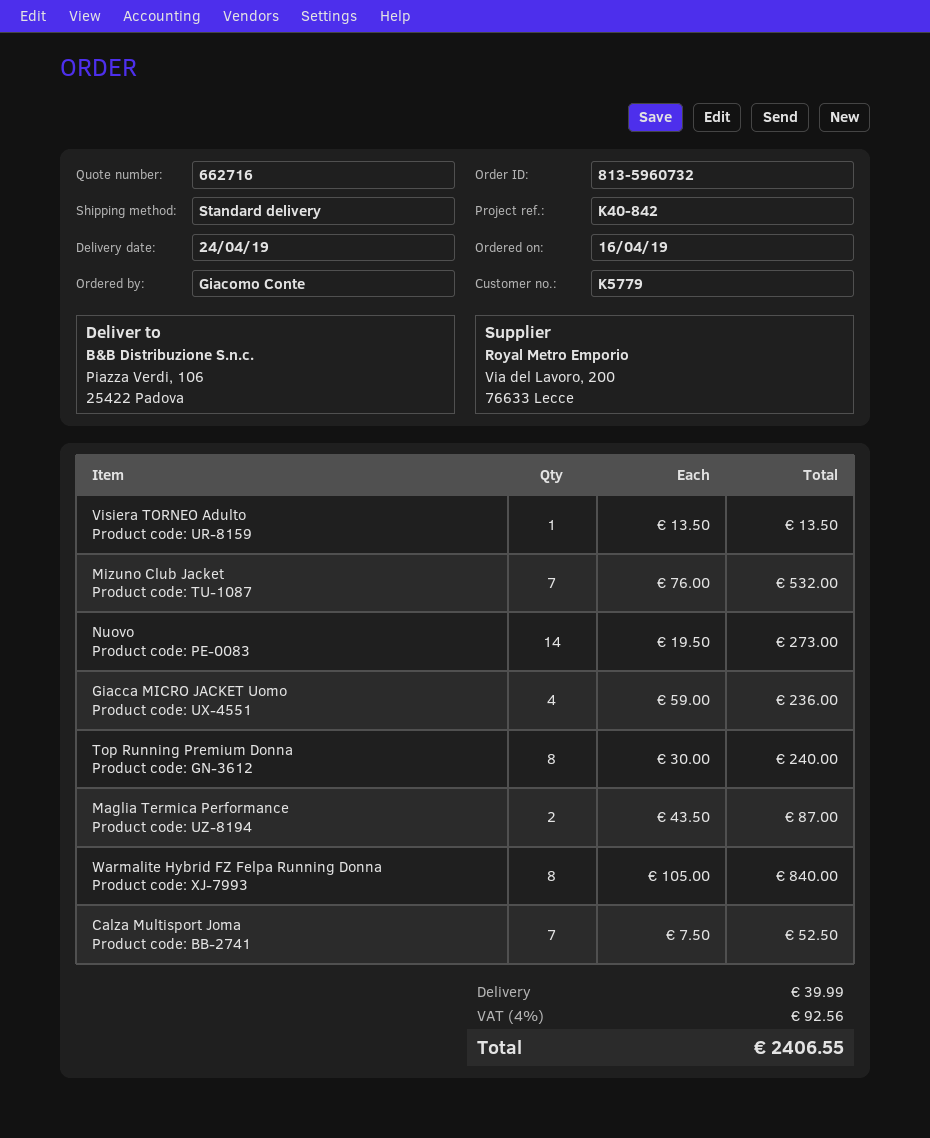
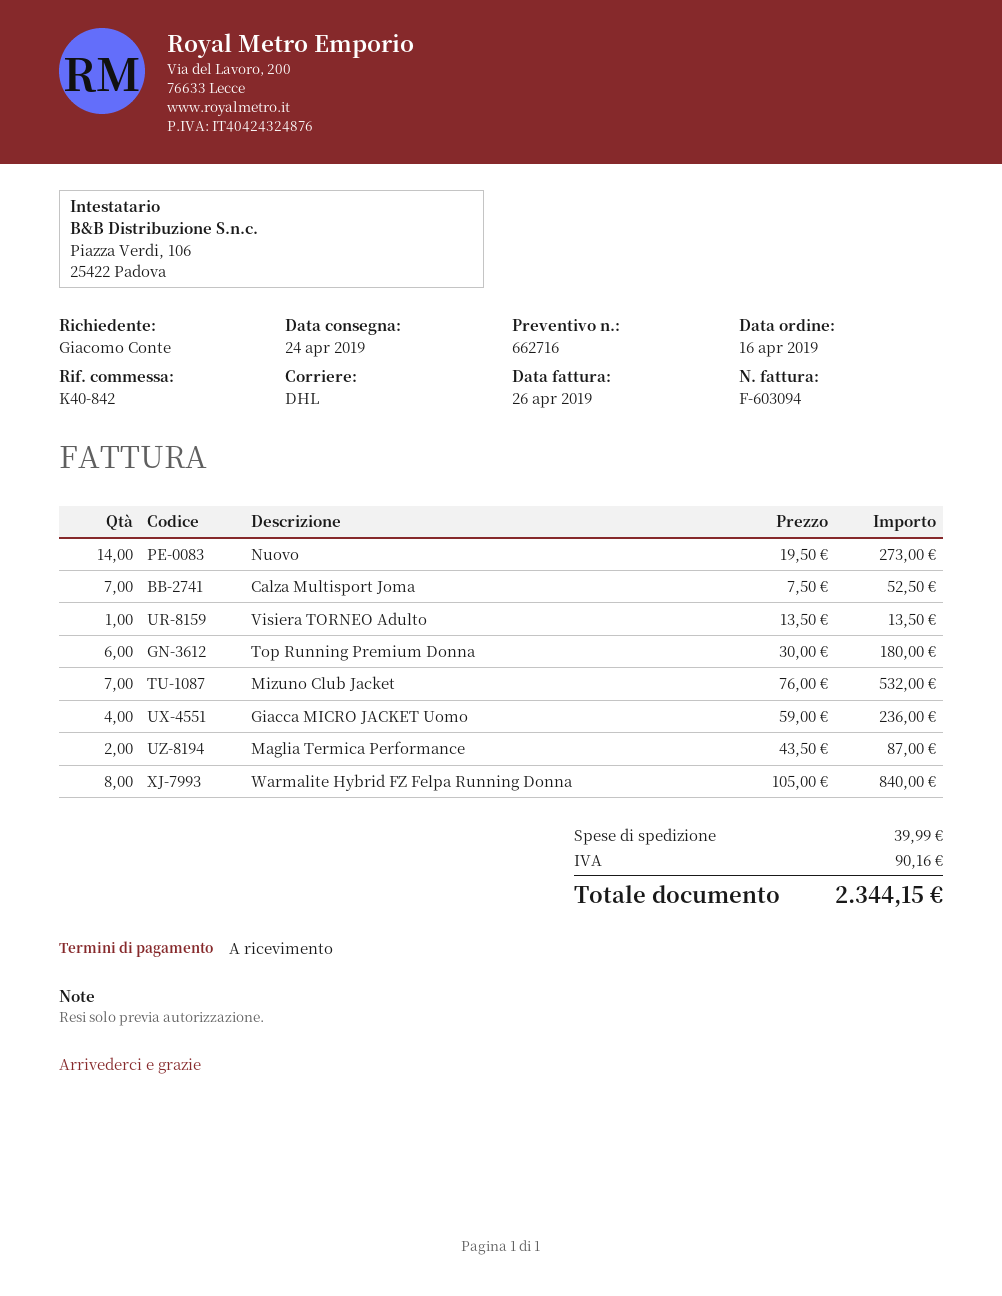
shipping method: standard -> DHL
Top Running Premium Donna: 8 x 30.00 = 240.00 -> 6 x 30.00 = 180.00
tax: 92.56 -> 90.16
total: 2406.55 -> 2344.15

